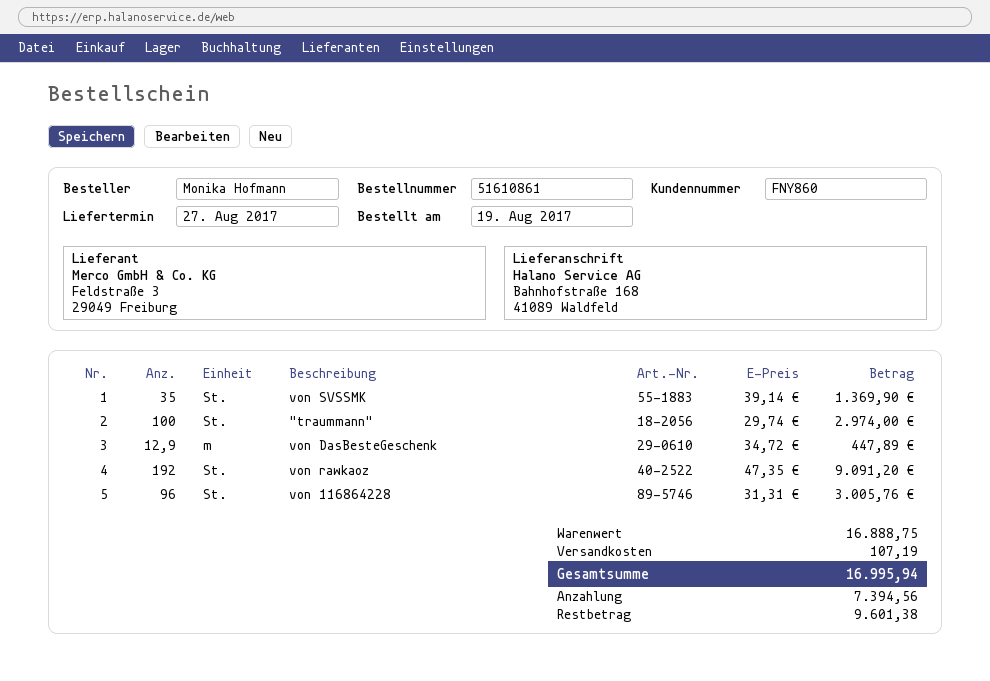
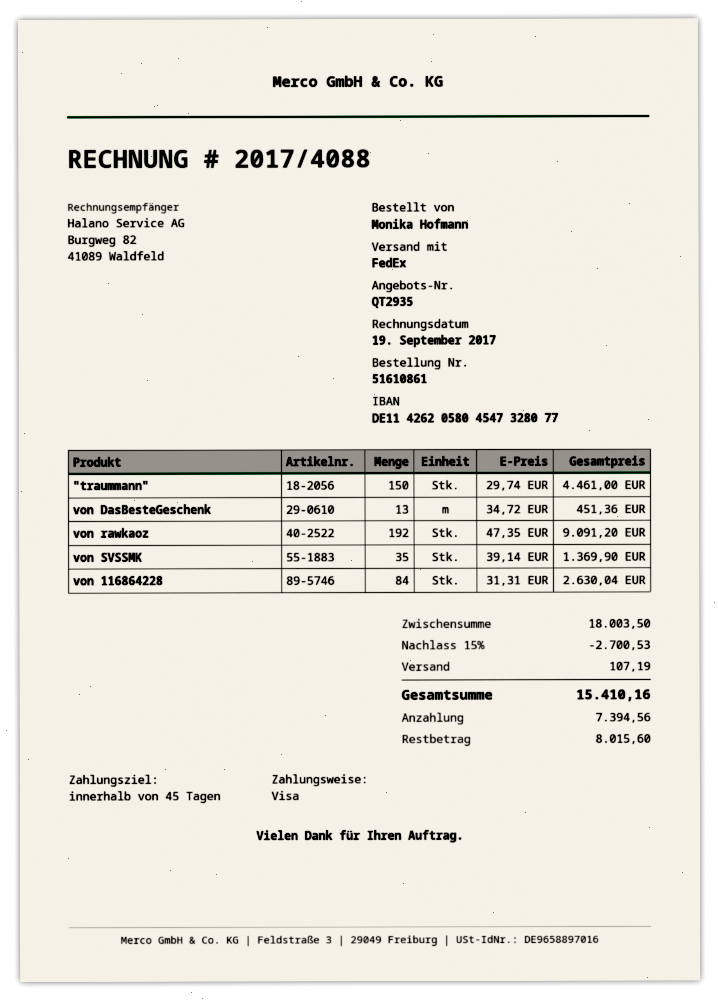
"traummann": 100 x 29.74 = 2974.00 -> 150 x 29.74 = 4461.00
von DasBesteGeschenk: 12.9 x 34.72 = 447.89 -> 13 x 34.72 = 451.36
von 116864228: 96 x 31.31 = 3005.76 -> 84 x 31.31 = 2630.04
subtotal: 16888.75 -> 18003.50
discount: none -> 15% = 2700.53
total: 16995.94 -> 15410.16
balance: 9601.38 -> 8015.60

